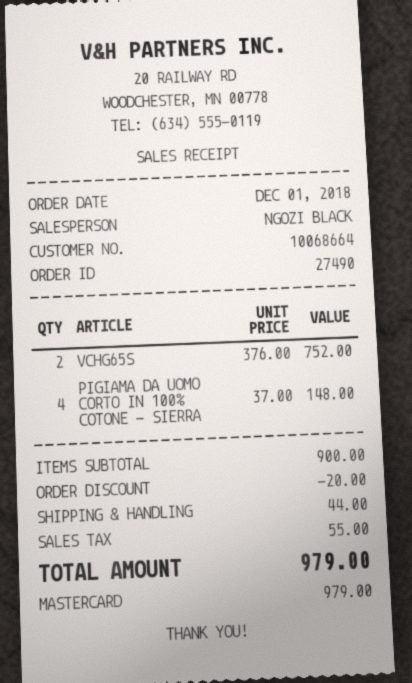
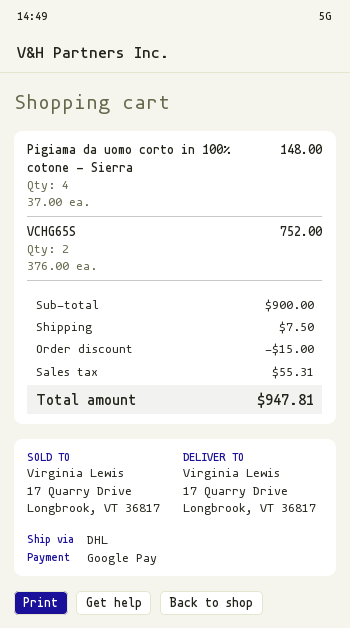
payment method: Mastercard -> Google Pay
discount: 20.00 -> 15.00
shipping: 44.00 -> 7.50
tax: 55.00 -> 55.31
total: 979.00 -> 947.81

